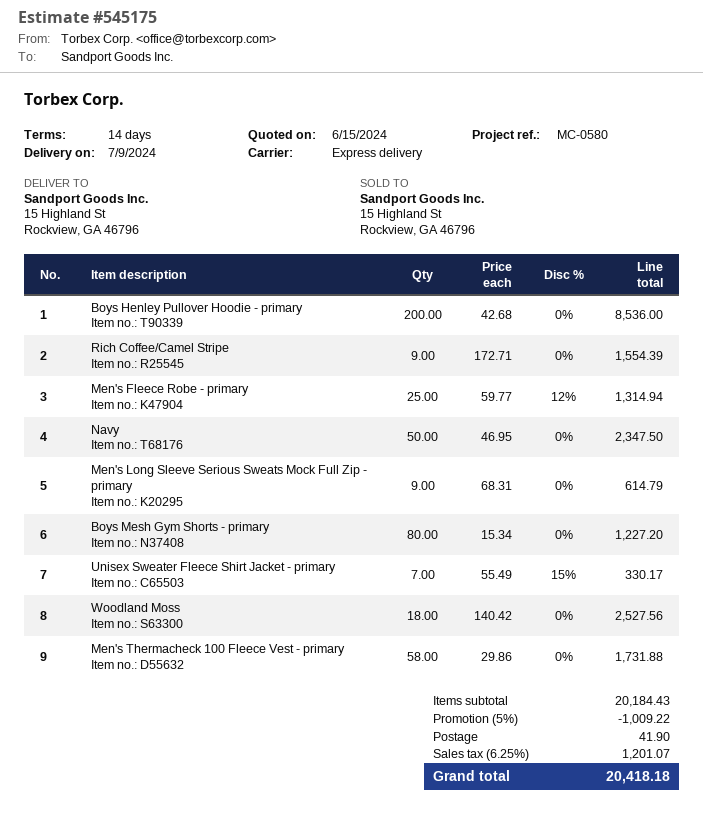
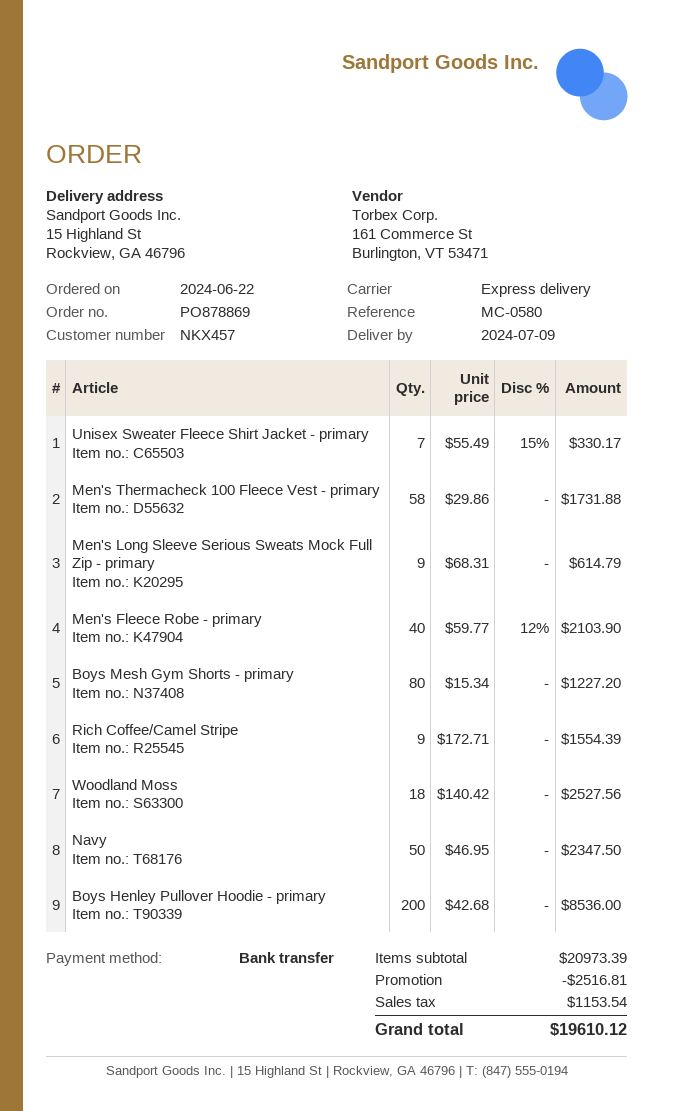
Men's Fleece Robe - primary: 25 x 59.77 - 12% = 1314.94 -> 40 x 59.77 - 12% = 2103.90
subtotal: 20184.43 -> 20973.39
discount: 1009.22 -> 2516.81
shipping: 41.90 -> none
tax: 1201.07 -> 1153.54
total: 20418.18 -> 19610.12

